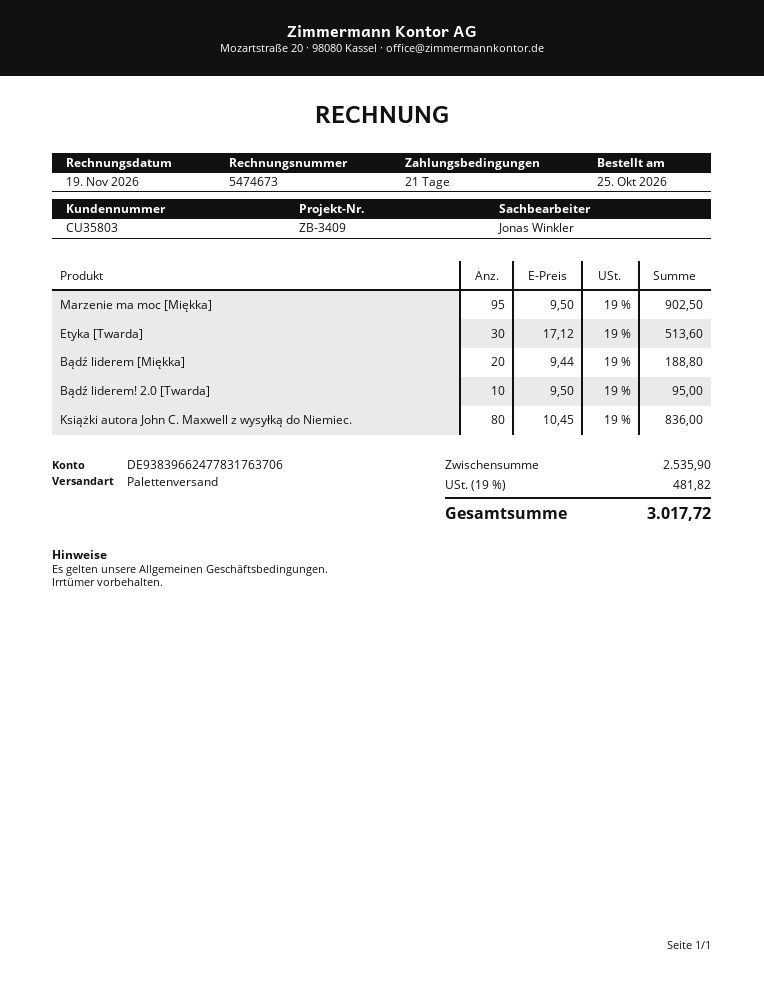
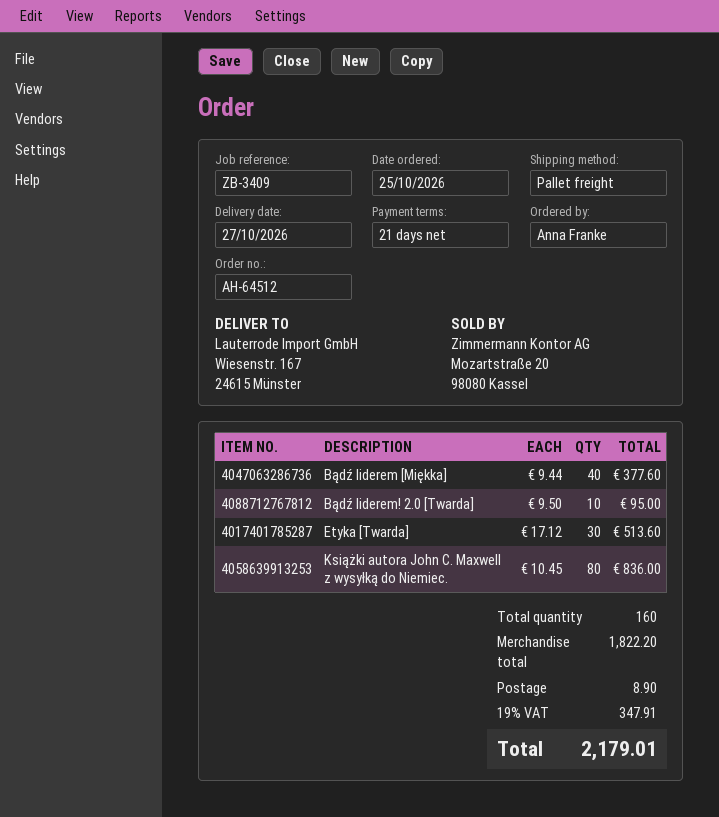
Marzenie ma moc [Miękka]: 95 x 9.50 = 902.50 -> none
Bądź liderem [Miękka]: 20 x 9.44 = 188.80 -> 40 x 9.44 = 377.60
subtotal: 2535.90 -> 1822.20
shipping: none -> 8.90
tax: 19% = 481.82 -> 19% = 347.91
total: 3017.72 -> 2179.01

